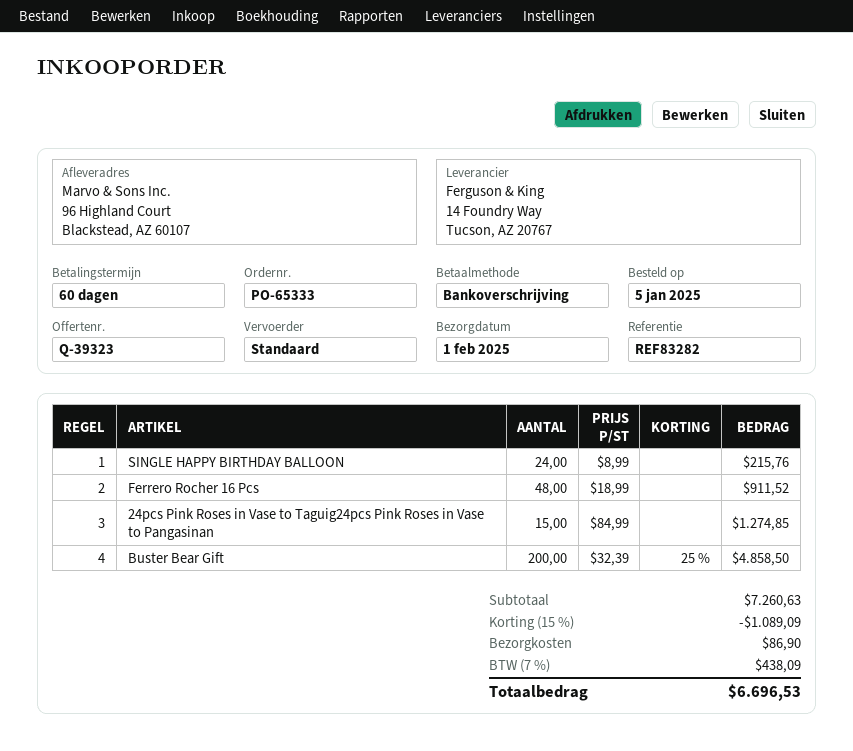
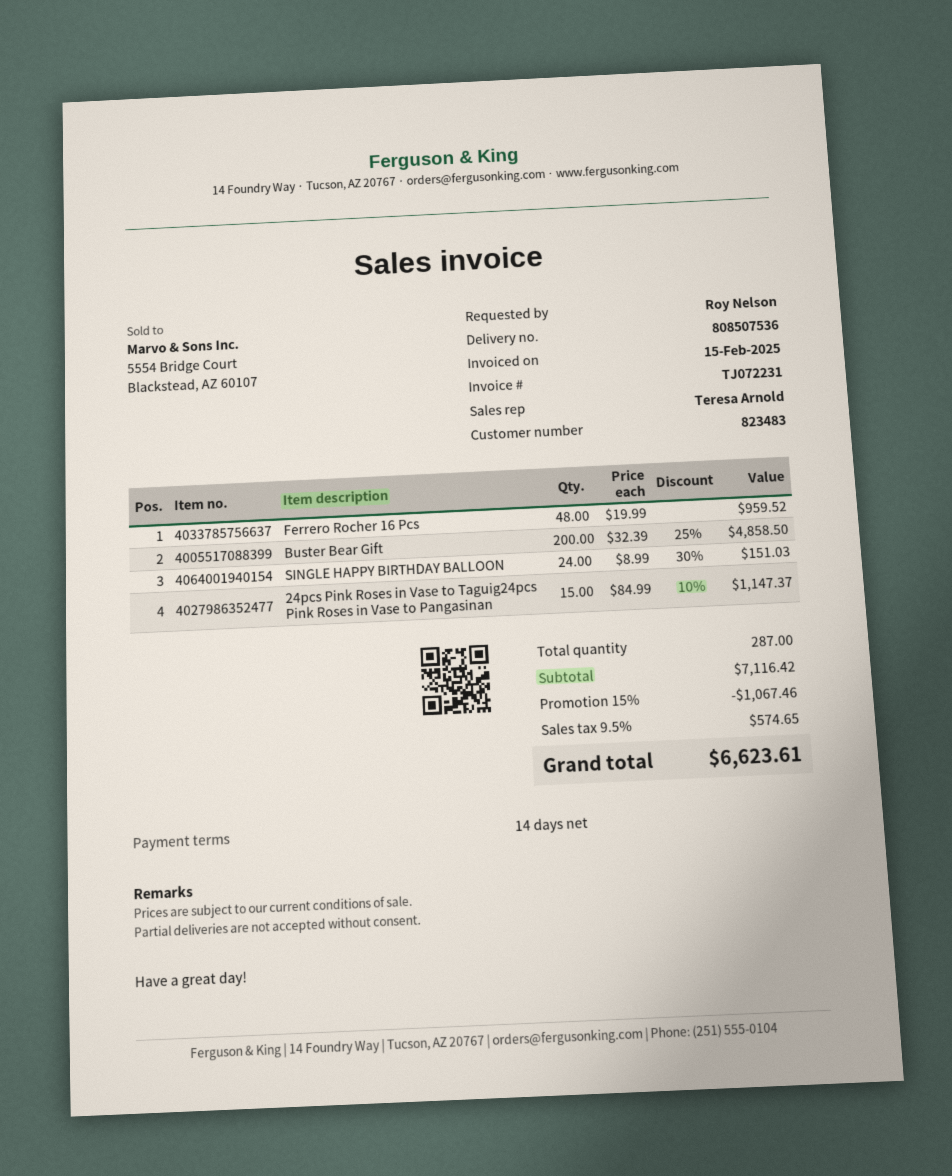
payment terms: 60 days -> 14 days
SINGLE HAPPY BIRTHDAY BALLOON: 24 x 8.99 = 215.76 -> 24 x 8.99 - 30% = 151.03
Ferrero Rocher 16 Pcs: 48 x 18.99 = 911.52 -> 48 x 19.99 = 959.52
24pcs Pink Roses in Vase to Taguig24pcs Pink Roses in Vase to Pangasinan: 15 x 84.99 = 1274.85 -> 15 x 84.99 - 10% = 1147.37
subtotal: 7260.63 -> 7116.42
discount: 15% = 1089.09 -> 15% = 1067.46
shipping: 86.90 -> none
tax: 7% = 438.09 -> 9.5% = 574.65
total: 6696.53 -> 6623.61

